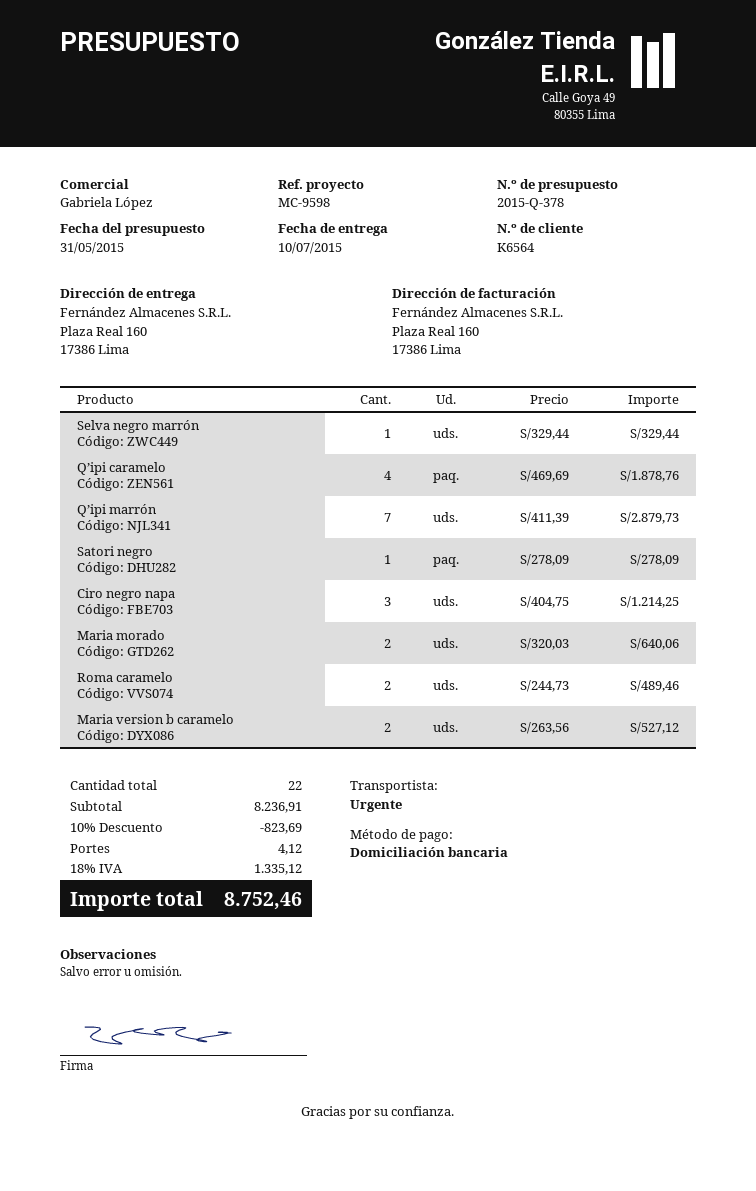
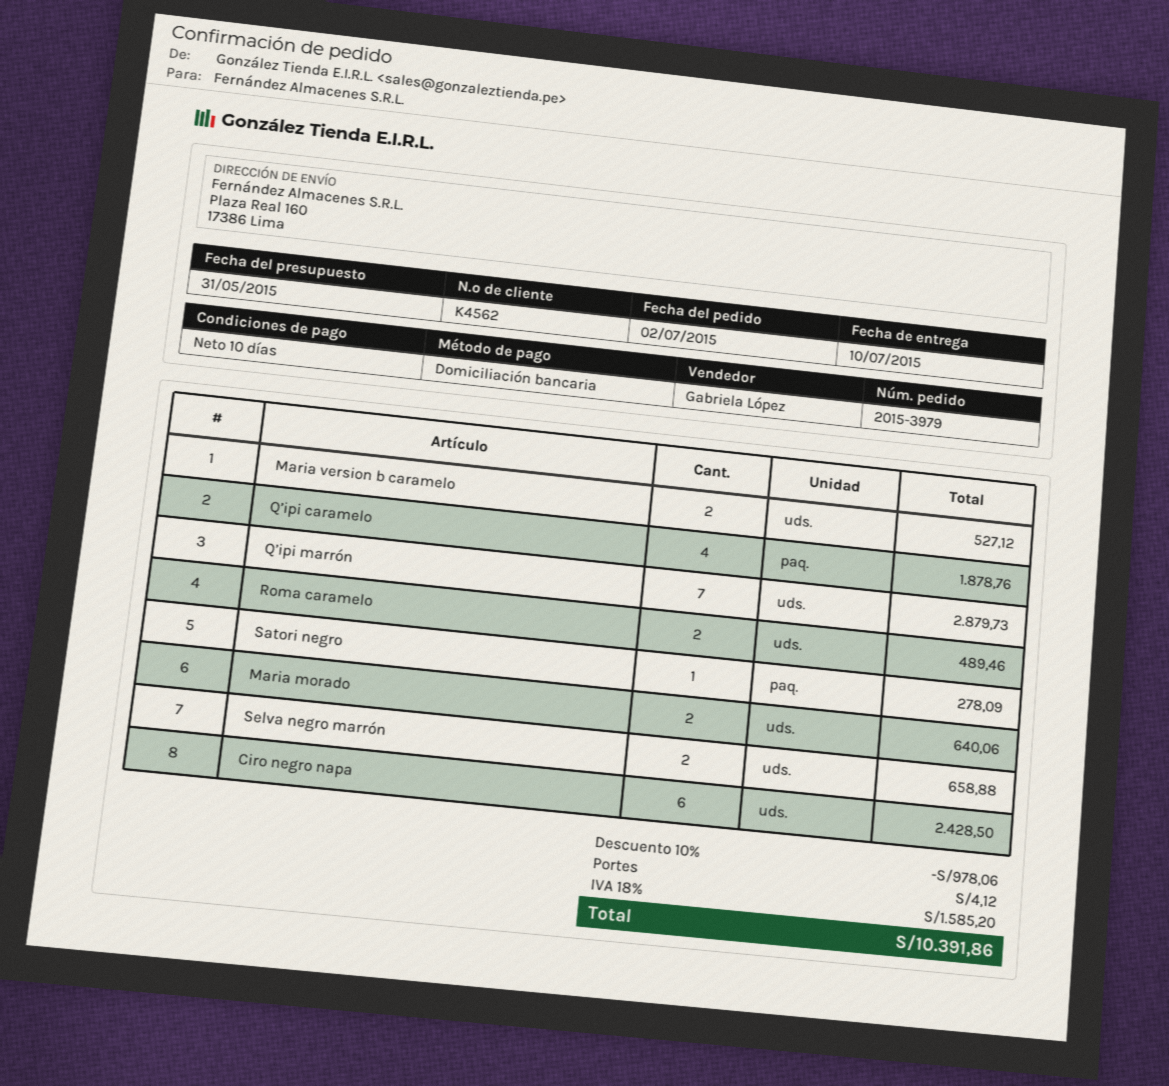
customer number: K6564 -> K4562
Selva negro marrón: 1 for 329.44 -> 2 for 658.88
Ciro negro napa: 3 for 1214.25 -> 6 for 2428.50
discount: 10% = 823.69 -> 10% = 978.06
tax: 18% = 1335.12 -> 18% = 1585.20
total: 8752.46 -> 10391.86

